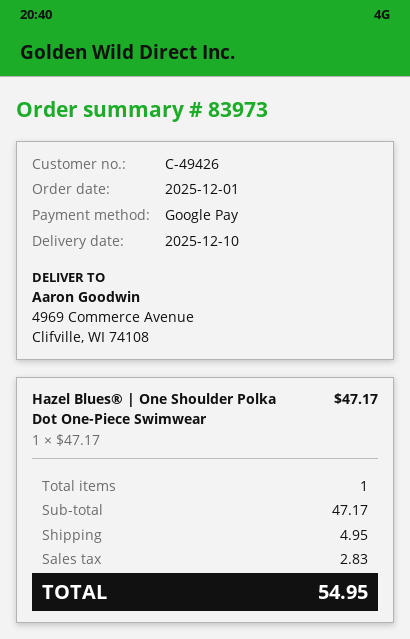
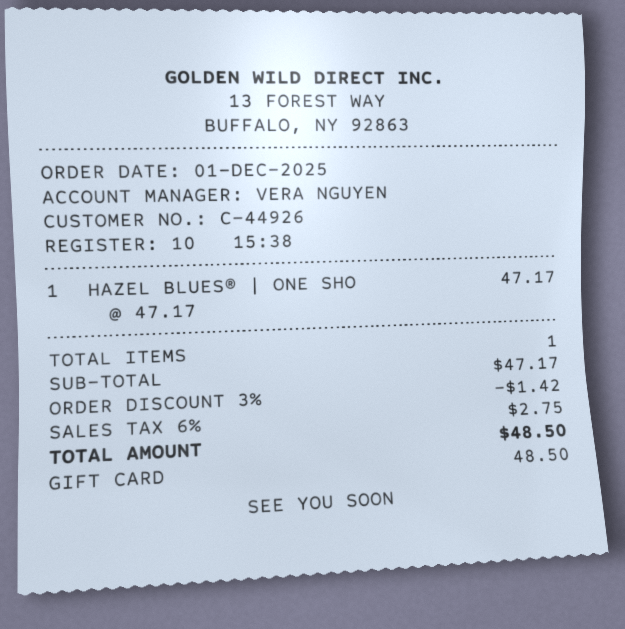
customer number: C-49426 -> C-44926
payment method: Google Pay -> gift card
discount: none -> 3% = 1.42
shipping: 4.95 -> none
tax: 2.83 -> 2.75
total: 54.95 -> 48.50

